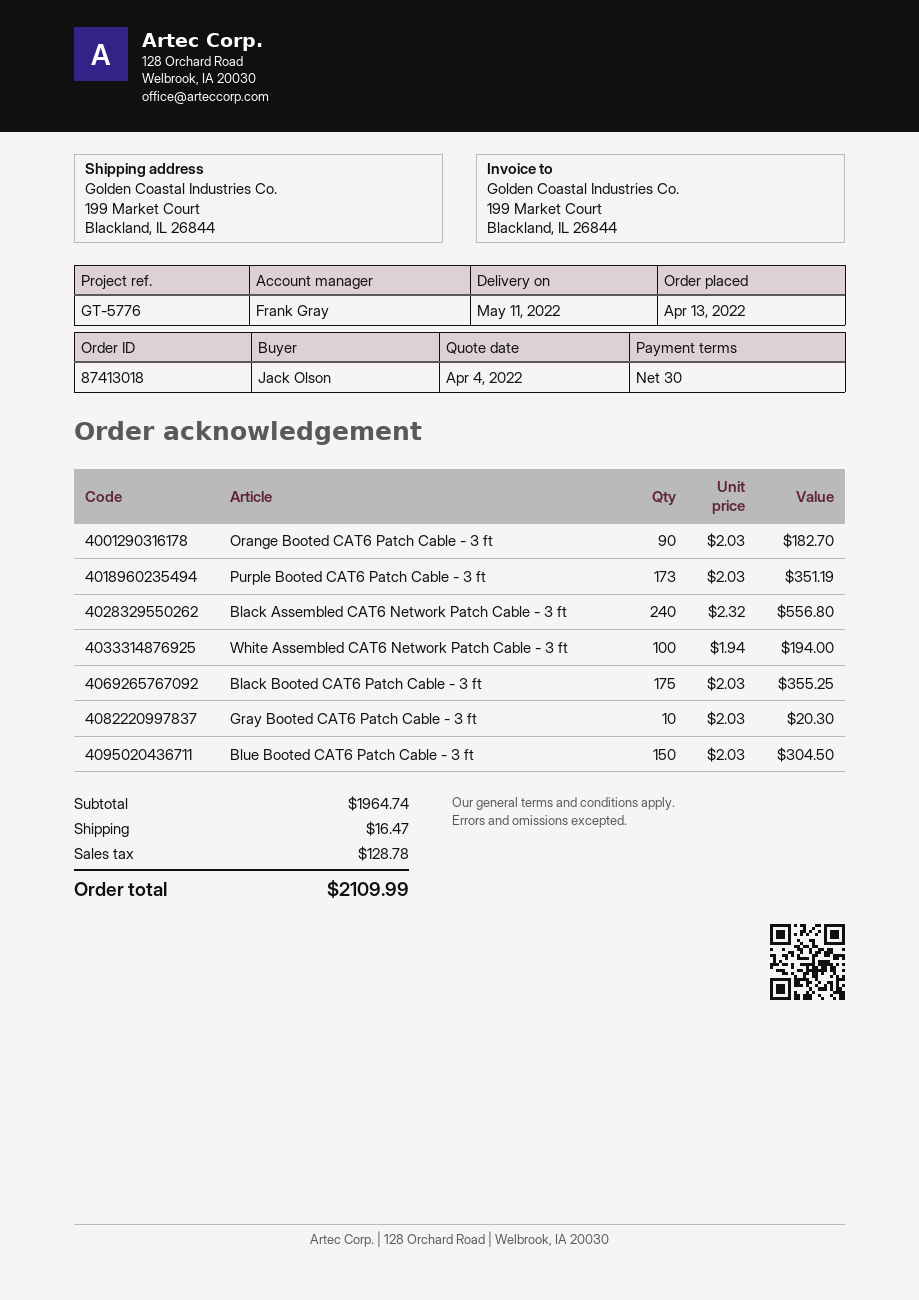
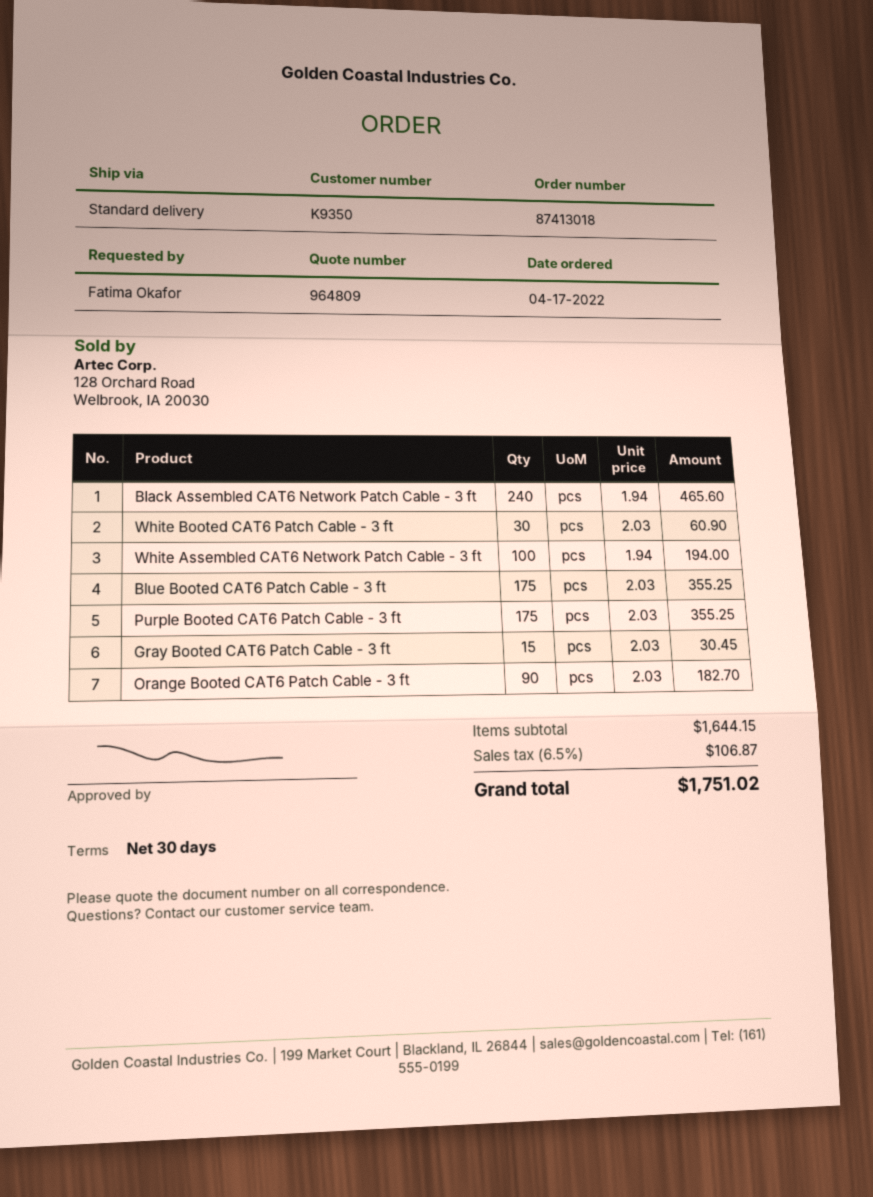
order date: 2022-04-13 -> 2022-04-17
ordered by: Jack Olson -> Fatima Okafor
Purple Booted CAT6 Patch Cable - 3 ft: 173 x 2.03 = 351.19 -> 175 x 2.03 = 355.25
Black Assembled CAT6 Network Patch Cable - 3 ft: 240 x 2.32 = 556.80 -> 240 x 1.94 = 465.60
Black Booted CAT6 Patch Cable - 3 ft: 175 x 2.03 = 355.25 -> none
Gray Booted CAT6 Patch Cable - 3 ft: 10 x 2.03 = 20.30 -> 15 x 2.03 = 30.45
Blue Booted CAT6 Patch Cable - 3 ft: 150 x 2.03 = 304.50 -> 175 x 2.03 = 355.25
White Booted CAT6 Patch Cable - 3 ft: none -> 30 x 2.03 = 60.90
subtotal: 1964.74 -> 1644.15
shipping: 16.47 -> none
tax: 128.78 -> 106.87
total: 2109.99 -> 1751.02

